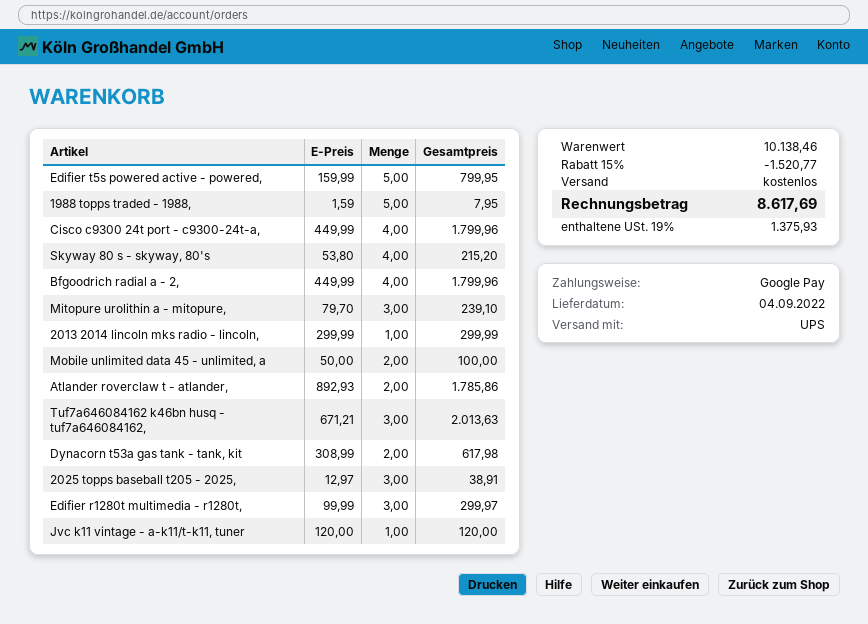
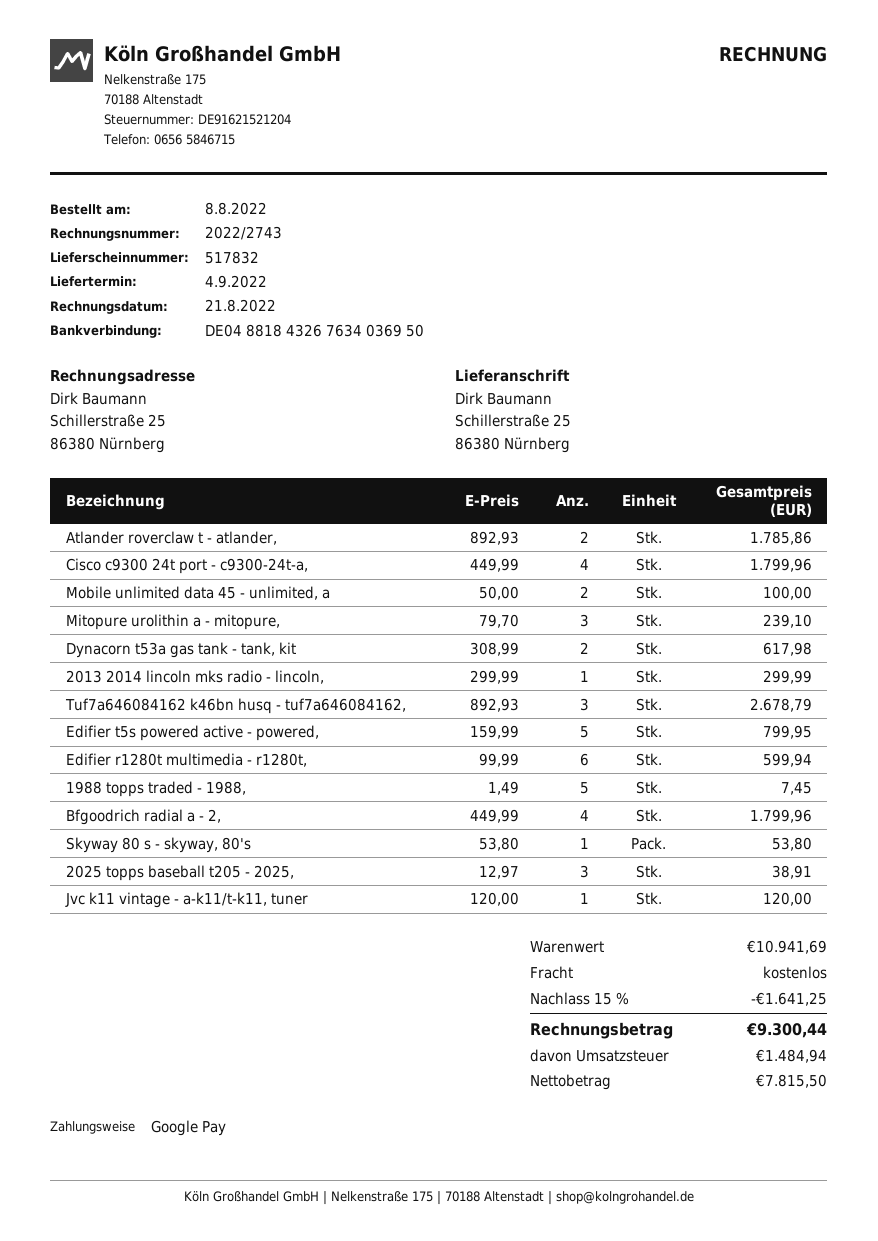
1988 topps traded - 1988,: 5 x 1.59 = 7.95 -> 5 x 1.49 = 7.45
Skyway 80 s - skyway, 80's: 4 x 53.80 = 215.20 -> 1 x 53.80 = 53.80
Tuf7a646084162 k46bn husq - tuf7a646084162,: 3 x 671.21 = 2013.63 -> 3 x 892.93 = 2678.79
Edifier r1280t multimedia - r1280t,: 3 x 99.99 = 299.97 -> 6 x 99.99 = 599.94
subtotal: 10138.46 -> 10941.69
discount: 15% = 1520.77 -> 15% = 1641.25
tax: 1375.93 -> 1484.94
total: 8617.69 -> 9300.44

